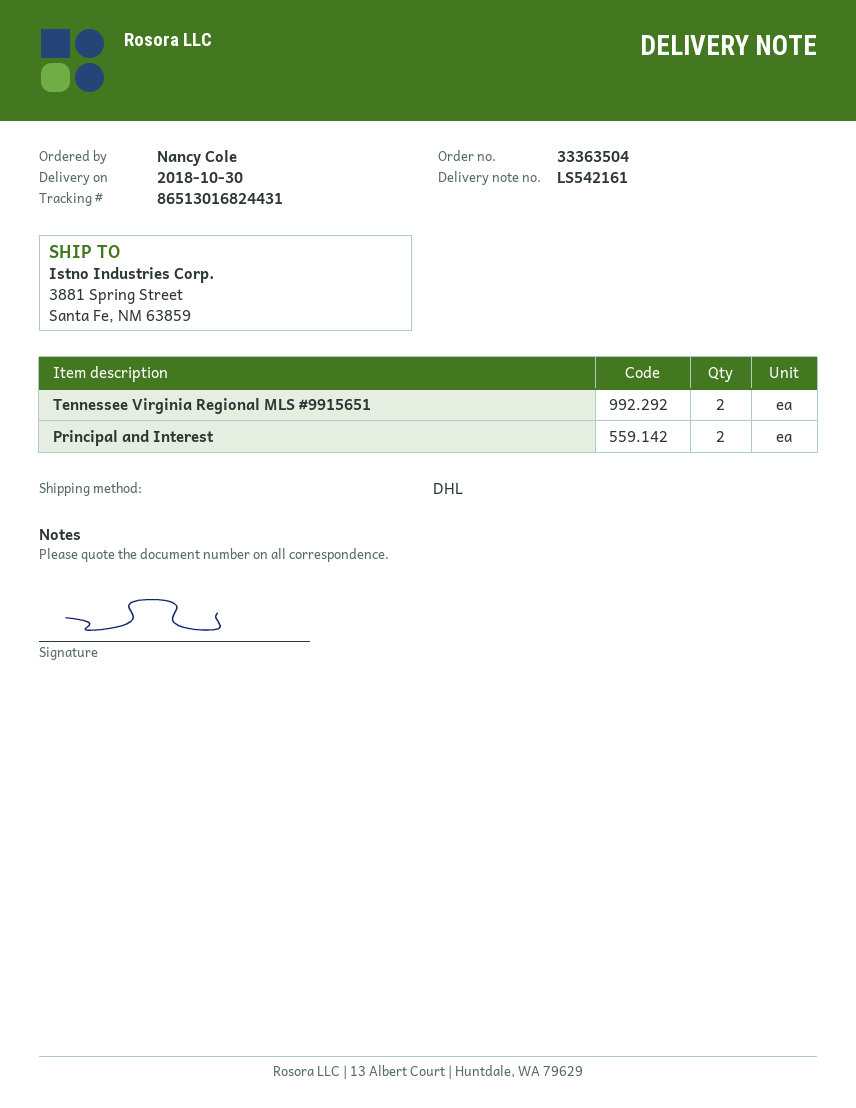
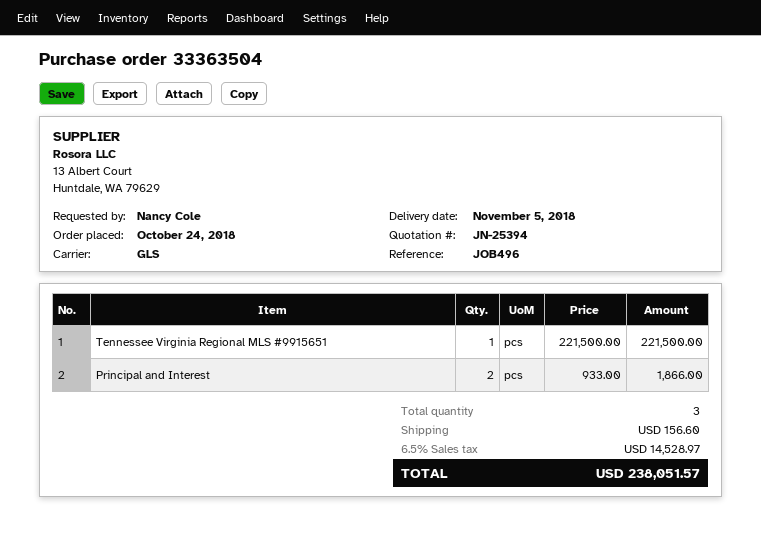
delivery date: 2018-10-30 -> 2018-11-05
shipping method: DHL -> GLS
Tennessee Virginia Regional MLS #9915651: 2 -> 1

